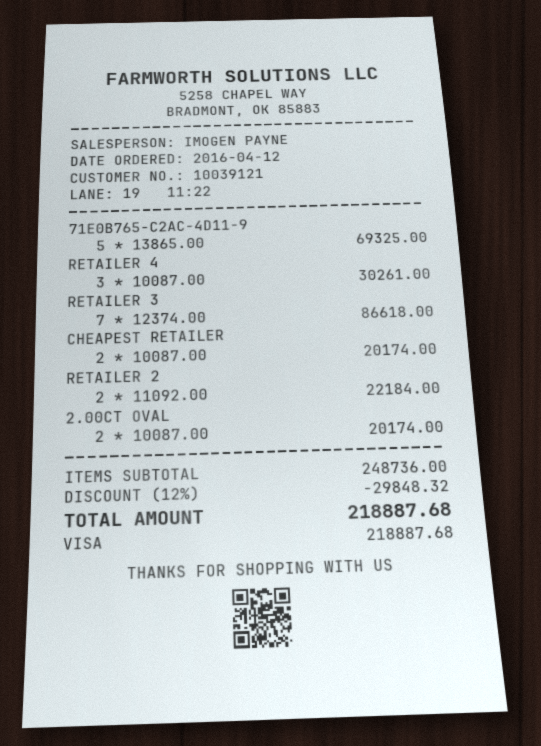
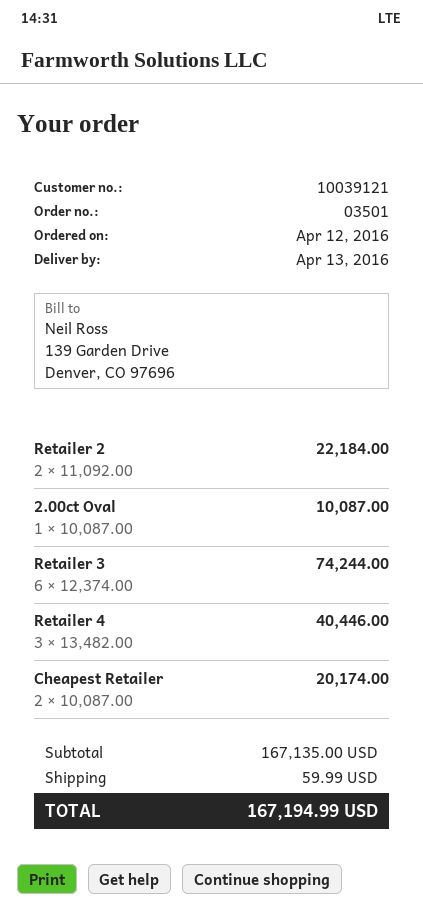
71E0B765-C2AC-4D11-9: 5 x 13865.00 = 69325.00 -> none
RETAILER 4: 3 x 10087.00 = 30261.00 -> 3 x 13482.00 = 40446.00
RETAILER 3: 7 x 12374.00 = 86618.00 -> 6 x 12374.00 = 74244.00
2.00CT OVAL: 2 x 10087.00 = 20174.00 -> 1 x 10087.00 = 10087.00
subtotal: 248736.00 -> 167135.00
discount: 12% = 29848.32 -> none
shipping: none -> 59.99
total: 218887.68 -> 167194.99

